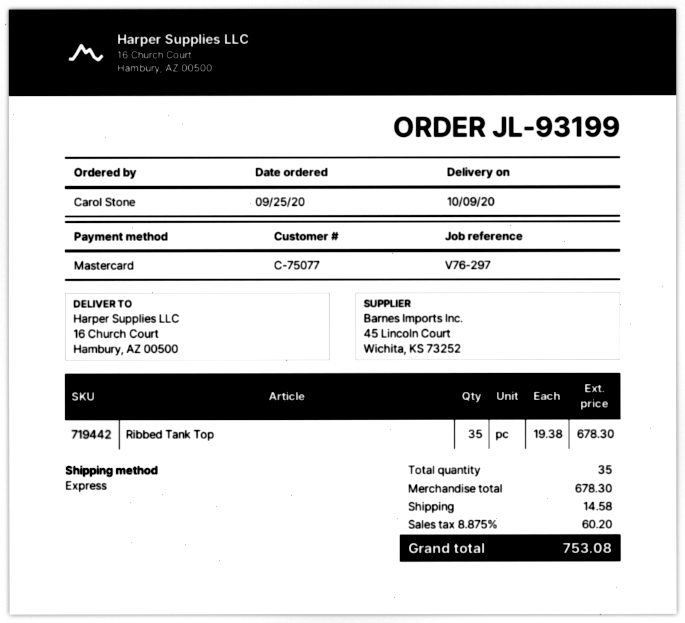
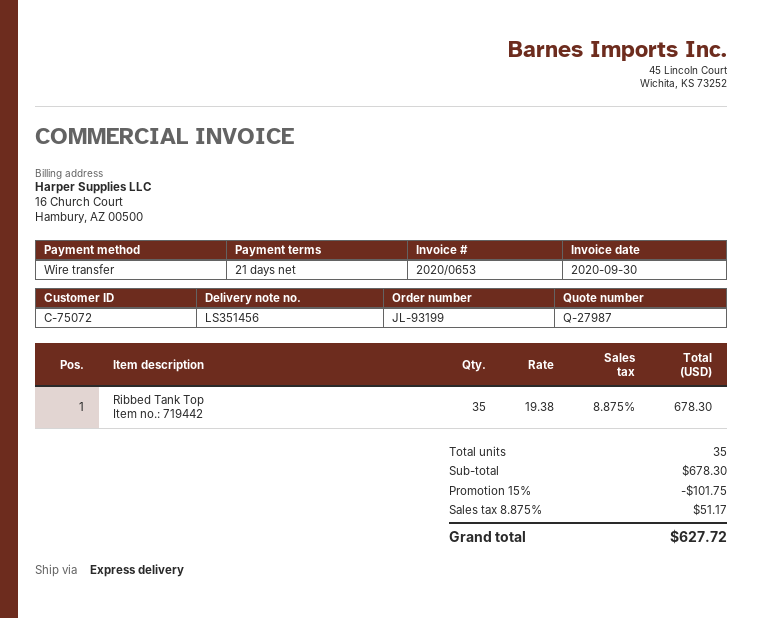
customer number: C-75077 -> C-75072
payment method: Mastercard -> bank transfer
discount: none -> 15% = 101.75
shipping: 14.58 -> none
tax: 8.875% = 60.20 -> 8.875% = 51.17
total: 753.08 -> 627.72

